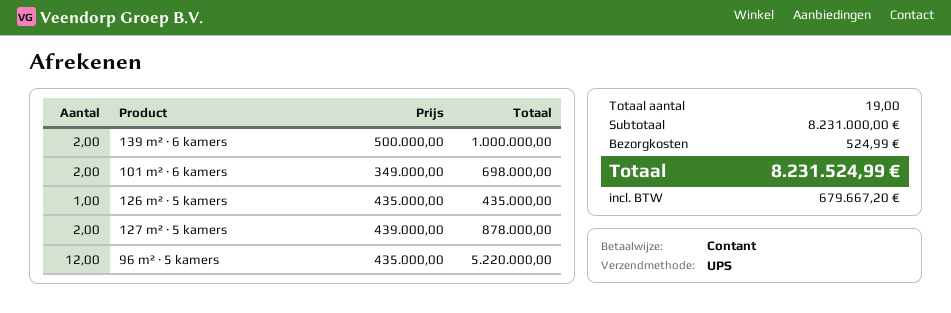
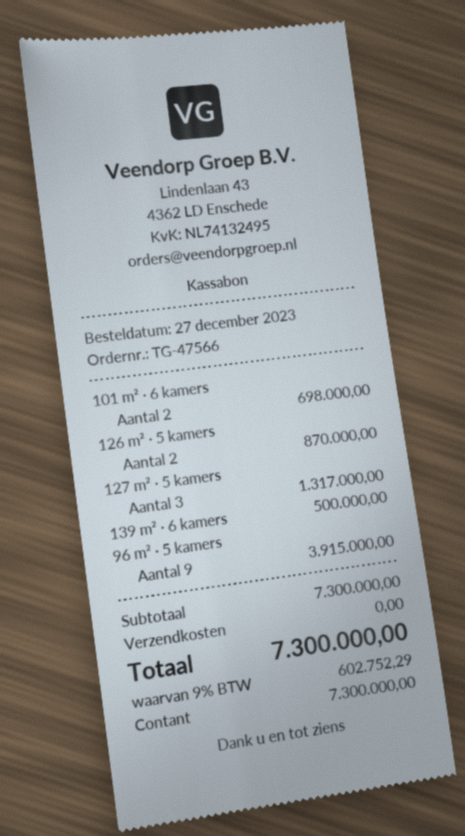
139 m² · 6 kamers: 2 for 1000000.00 -> 1 for 500000.00
126 m² · 5 kamers: 1 for 435000.00 -> 2 for 870000.00
127 m² · 5 kamers: 2 for 878000.00 -> 3 for 1317000.00
96 m² · 5 kamers: 12 for 5220000.00 -> 9 for 3915000.00
subtotal: 8231000.00 -> 7300000.00
shipping: 524.99 -> 0.00
tax: 679667.20 -> 602752.29
total: 8231524.99 -> 7300000.00

